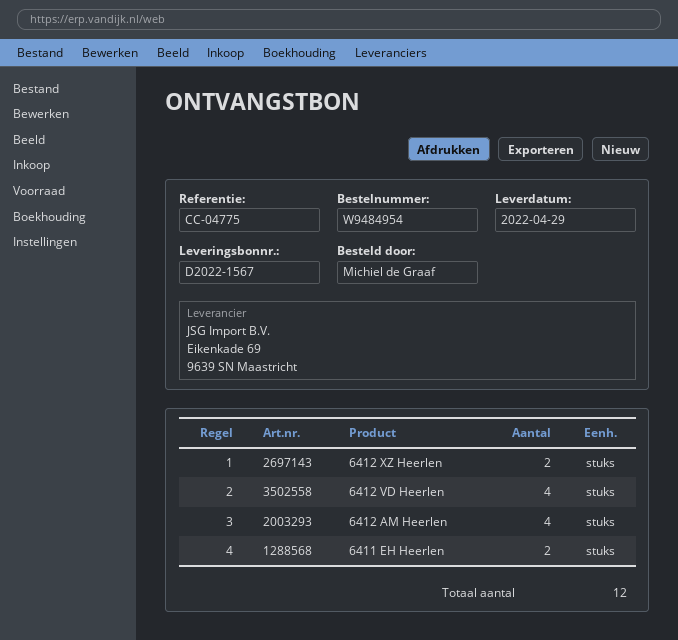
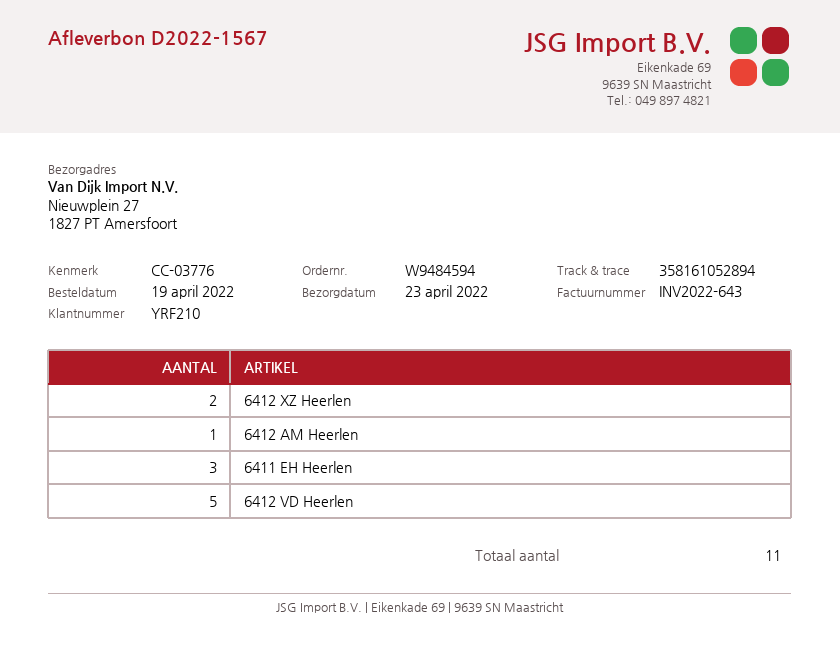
order number: W9484954 -> W9484594
delivery date: 2022-04-29 -> 2022-04-23
reference: CC-04775 -> CC-03776
6412 VD Heerlen: 4 -> 5
6412 AM Heerlen: 4 -> 1
6411 EH Heerlen: 2 -> 3
total quantity: 12 -> 11

